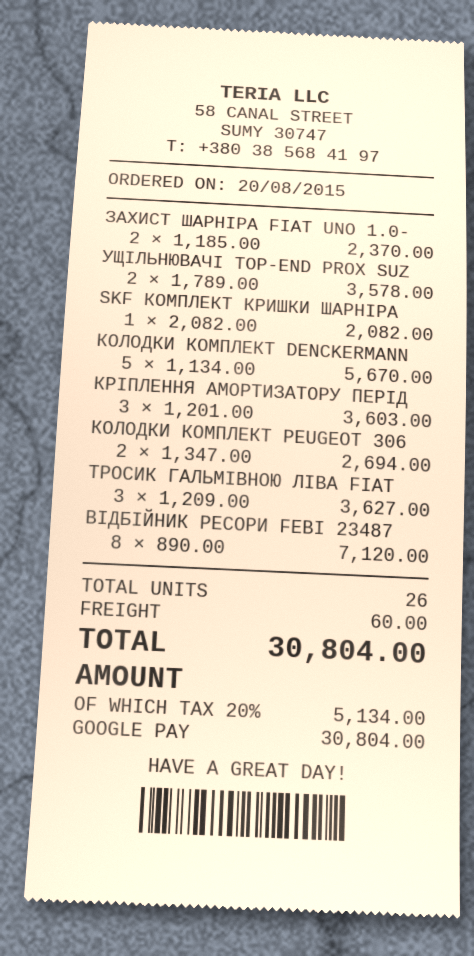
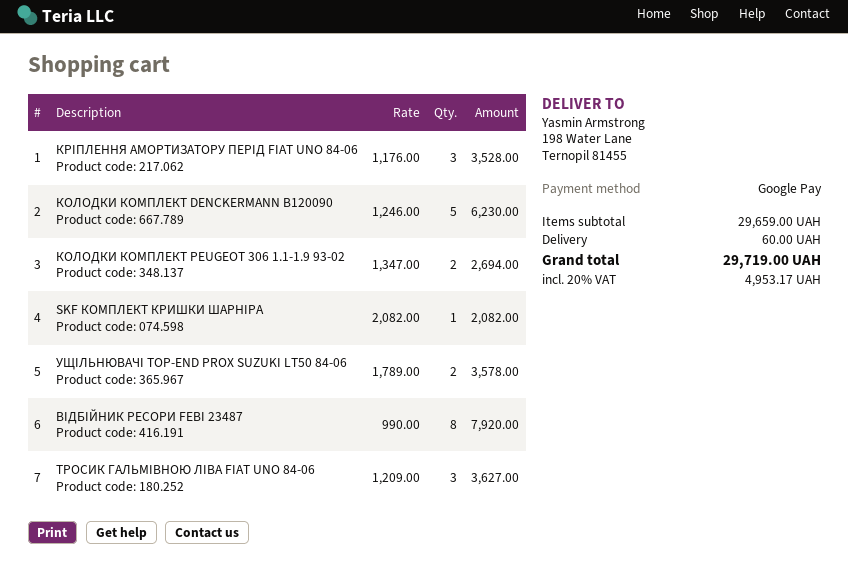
ЗАХИСТ ШАРНІРА FIAT UNO 1.0-: 2 x 1185.00 = 2370.00 -> none
КОЛОДКИ КОМПЛЕКТ DENCKERMANN: 5 x 1134.00 = 5670.00 -> 5 x 1246.00 = 6230.00
КРІПЛЕННЯ АМОРТИЗАТОРУ ПЕРІД: 3 x 1201.00 = 3603.00 -> 3 x 1176.00 = 3528.00
ВІДБІЙНИК РЕСОРИ FEBI 23487: 8 x 890.00 = 7120.00 -> 8 x 990.00 = 7920.00
tax: 20% = 5134.00 -> 20% = 4953.17
total: 30804.00 -> 29719.00

